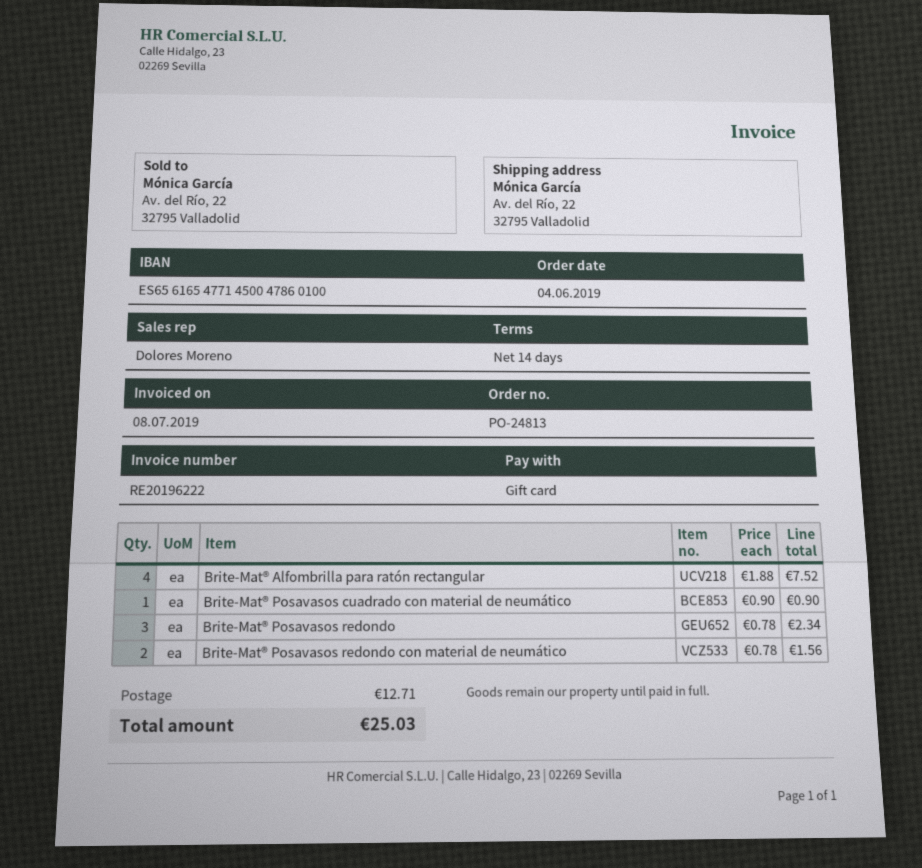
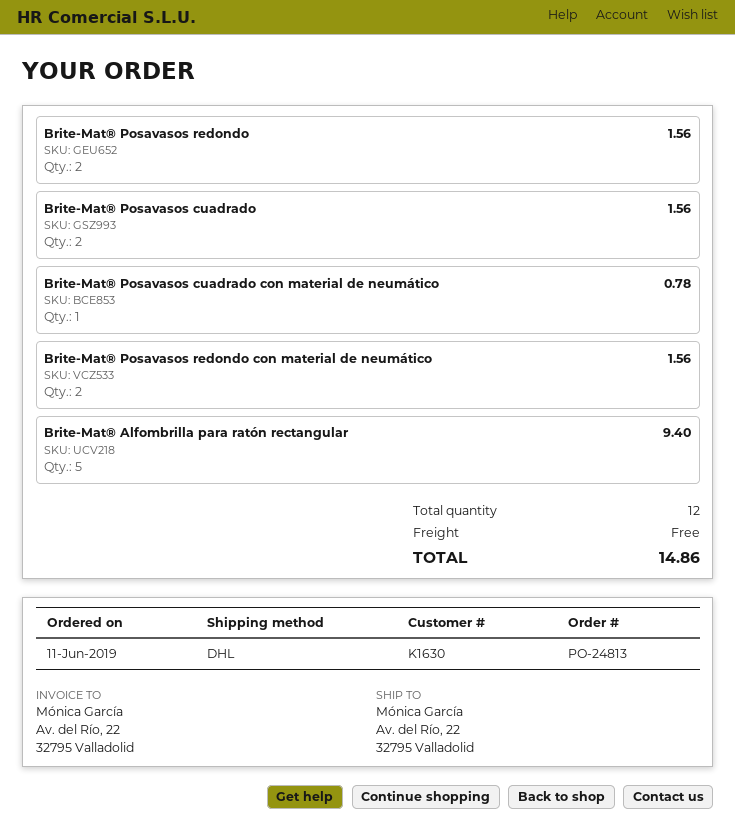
order date: 2019-06-04 -> 2019-06-11
Brite-Mat® Alfombrilla para ratón rectangular: 4 for 7.52 -> 5 for 9.40
Brite-Mat® Posavasos cuadrado con material de neumático: 1 for 0.90 -> 1 for 0.78
Brite-Mat® Posavasos redondo: 3 for 2.34 -> 2 for 1.56
Brite-Mat® Posavasos cuadrado: none -> 2 for 1.56
shipping: 12.71 -> 0.00
total: 25.03 -> 14.86

